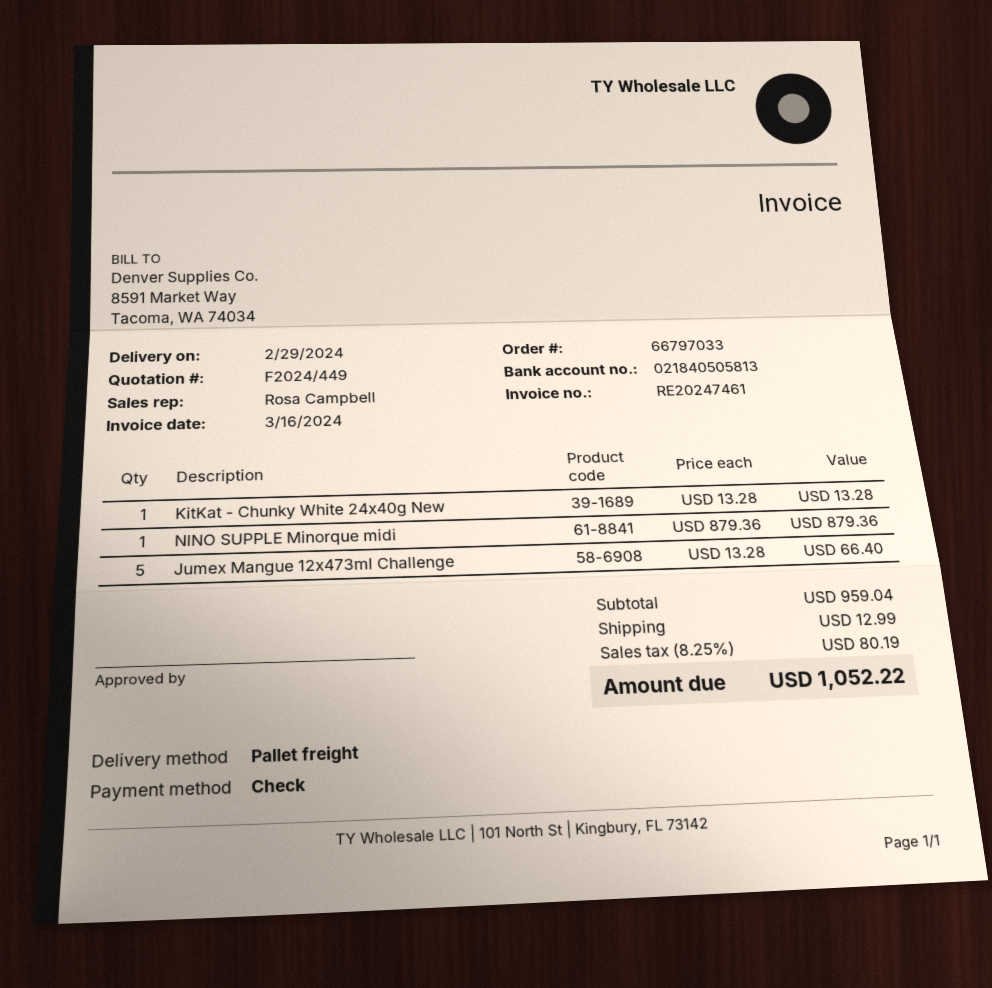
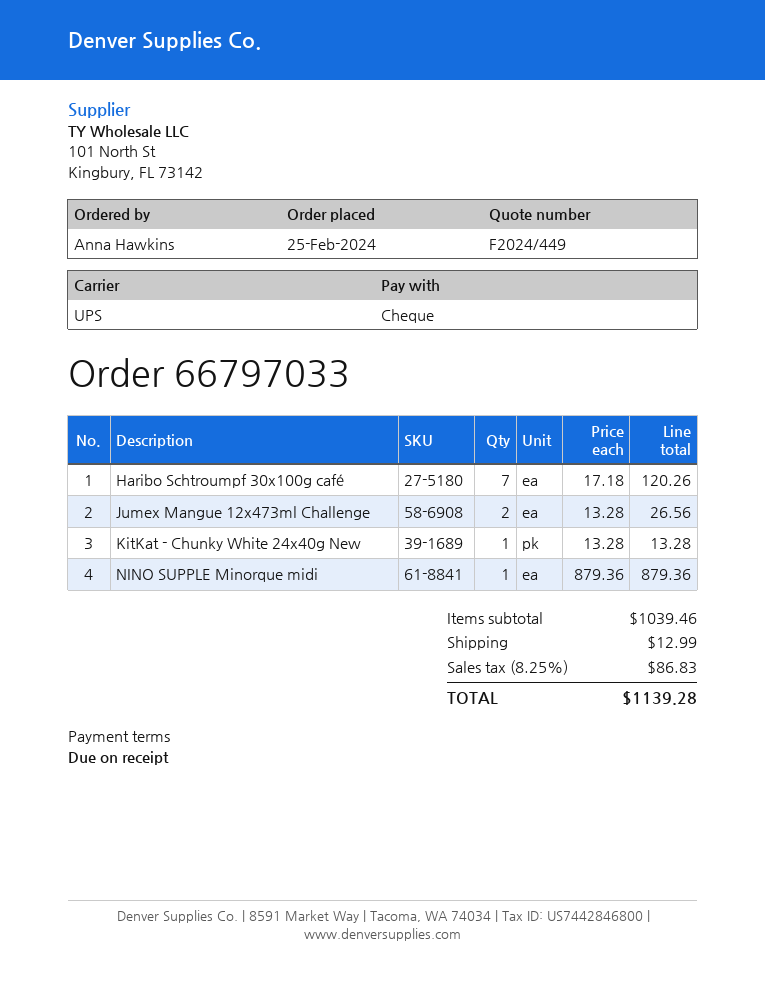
shipping method: pallet freight -> UPS
Jumex Mangue 12x473ml Challenge: 5 x 13.28 = 66.40 -> 2 x 13.28 = 26.56
Haribo Schtroumpf 30x100g café: none -> 7 x 17.18 = 120.26
subtotal: 959.04 -> 1039.46
tax: 8.25% = 80.19 -> 8.25% = 86.83
total: 1052.22 -> 1139.28

